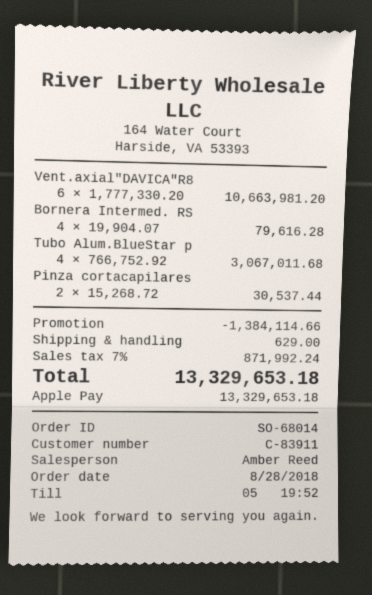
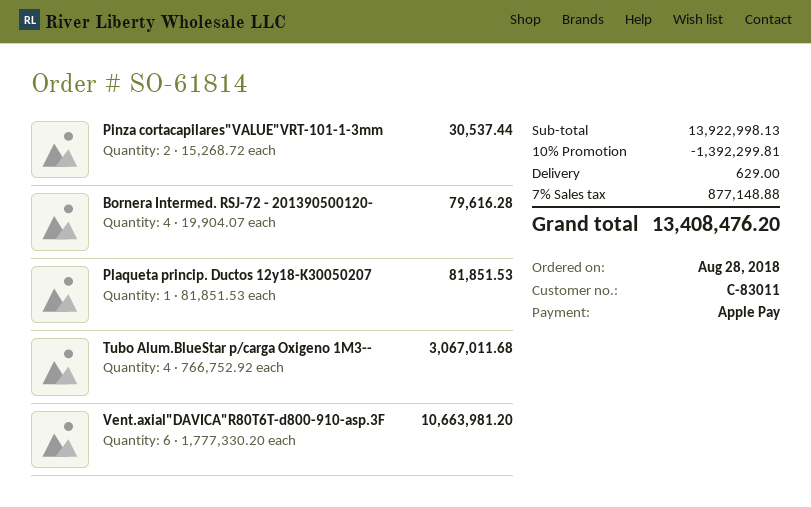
order number: SO-68014 -> SO-61814
customer number: C-83911 -> C-83011
Plaqueta princip. Ductos 12y18-K30050207: none -> 1 x 81851.53 = 81851.53
discount: 1384114.66 -> 1392299.81
tax: 7% = 871992.24 -> 7% = 877148.88
total: 13329653.18 -> 13408476.20

